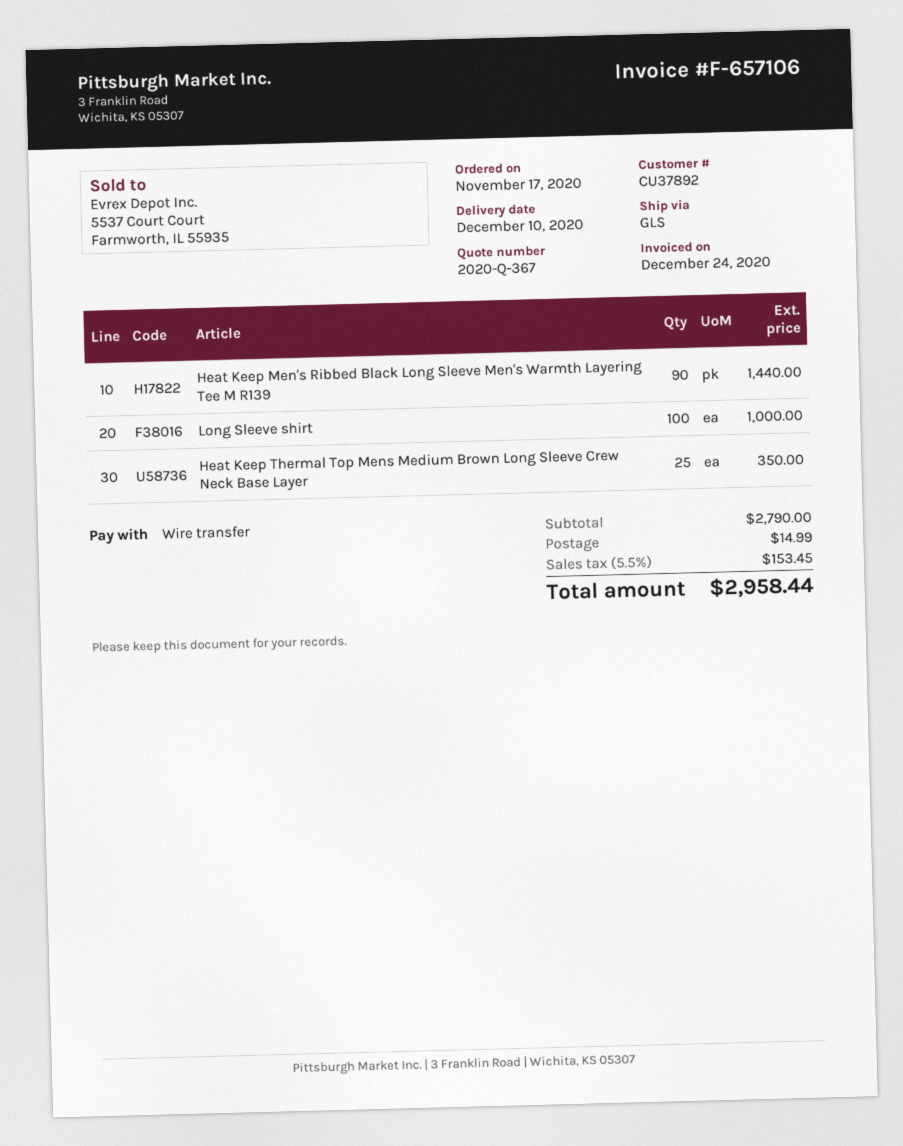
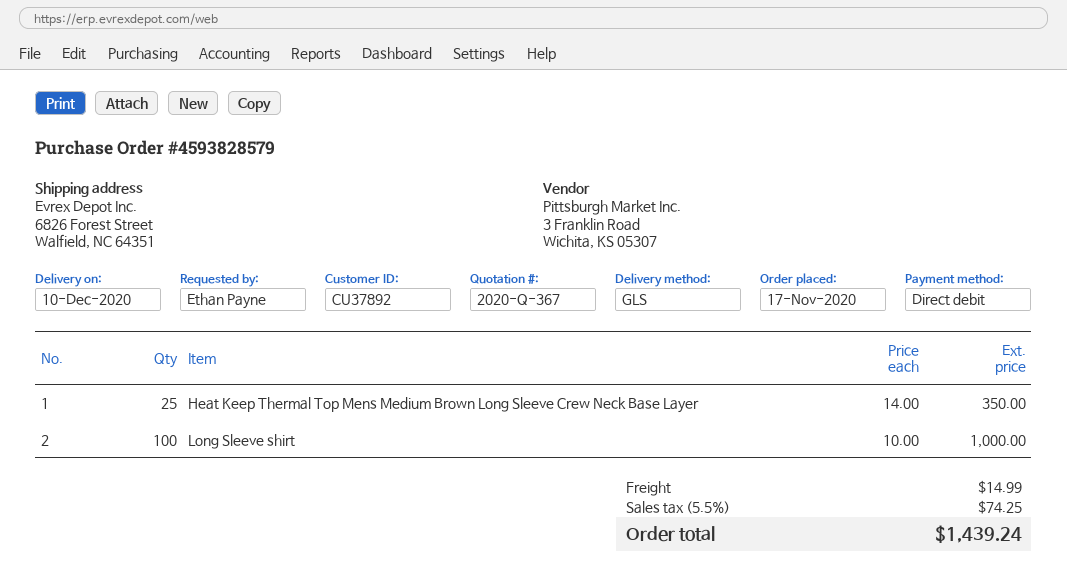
payment method: bank transfer -> direct debit
Heat Keep Men's Ribbed Black Long Sleeve Men's Warmth Layering Tee M R139: 90 for 1440.00 -> none
tax: 5.5% = 153.45 -> 5.5% = 74.25
total: 2958.44 -> 1439.24

